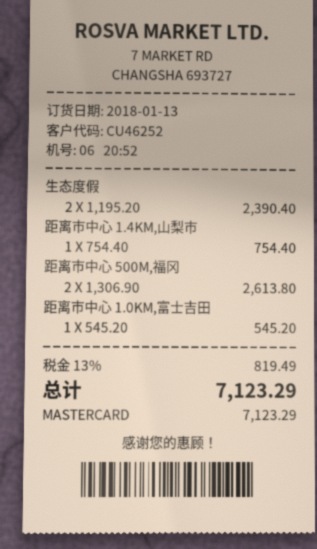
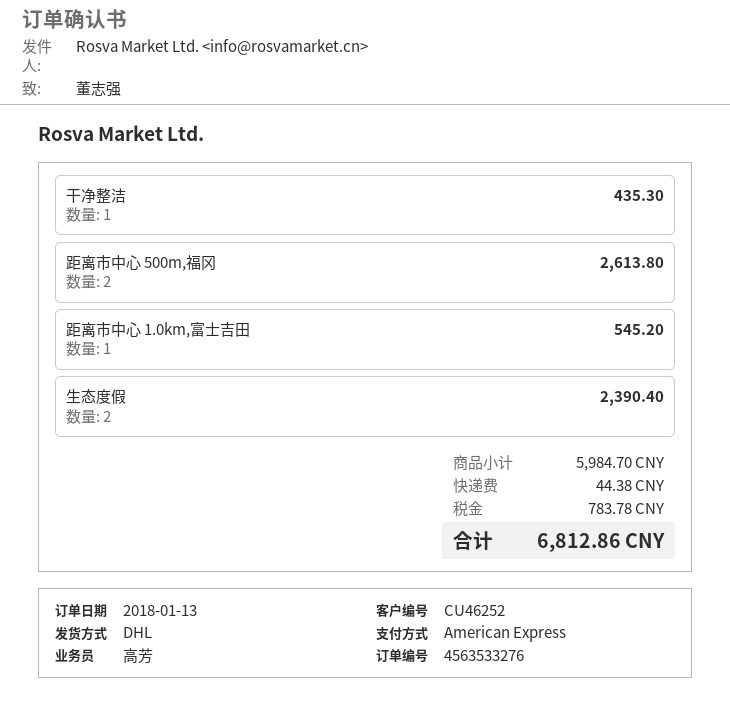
payment method: Mastercard -> American Express
距离市中心 1.4KM,山梨市: 1 for 754.40 -> none
干净整洁: none -> 1 for 435.30
shipping: none -> 44.38
tax: 819.49 -> 783.78
total: 7123.29 -> 6812.86

